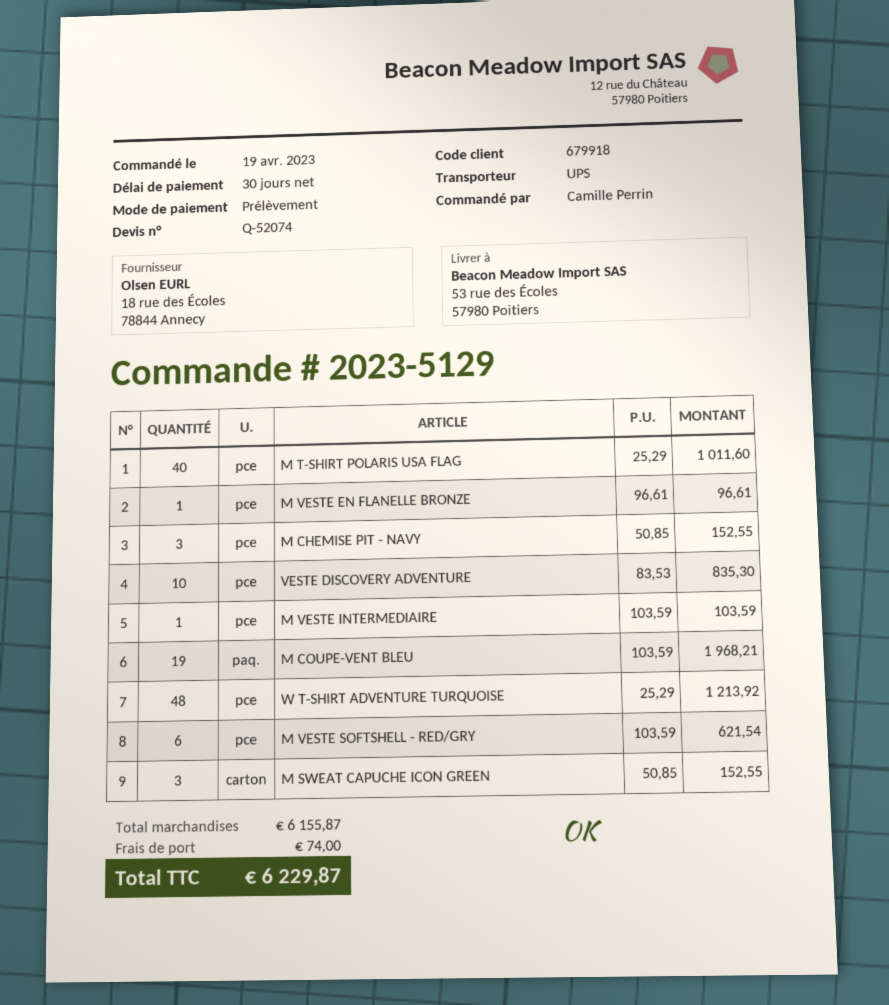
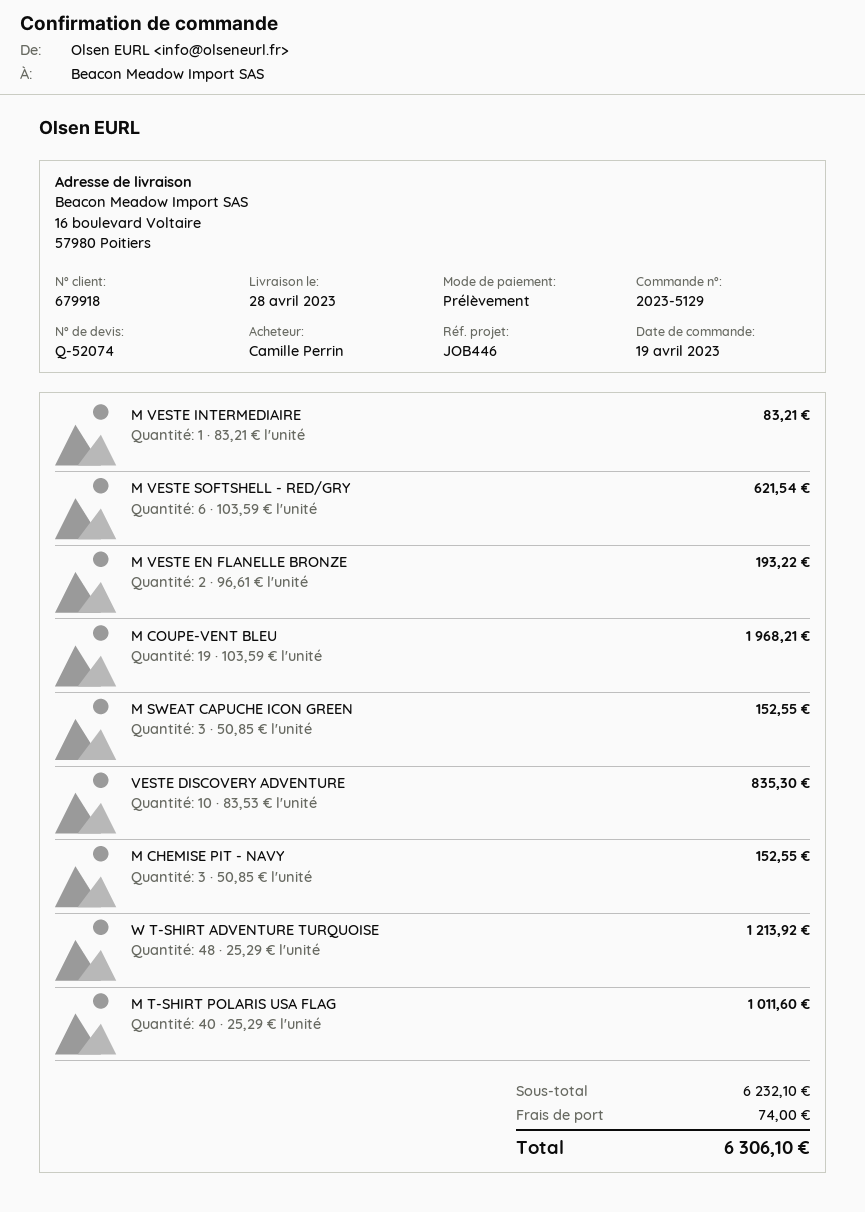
ship to: 53 rue des Écoles, 57980 Poitiers -> 16 boulevard Voltaire, 57980 Poitiers
M VESTE EN FLANELLE BRONZE: 1 x 96.61 = 96.61 -> 2 x 96.61 = 193.22
M VESTE INTERMEDIAIRE: 1 x 103.59 = 103.59 -> 1 x 83.21 = 83.21
subtotal: 6155.87 -> 6232.10
total: 6229.87 -> 6306.10

